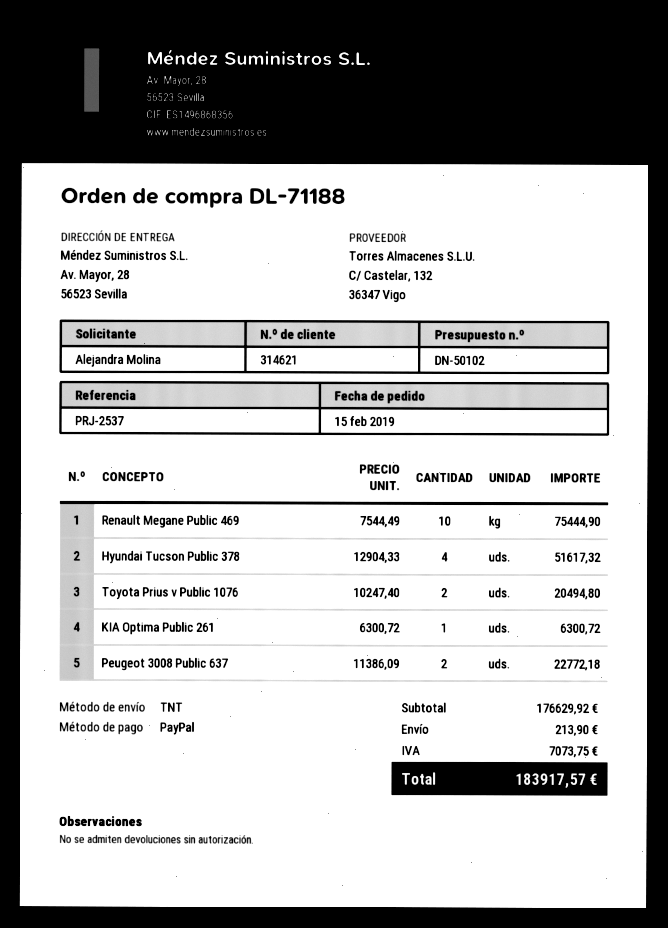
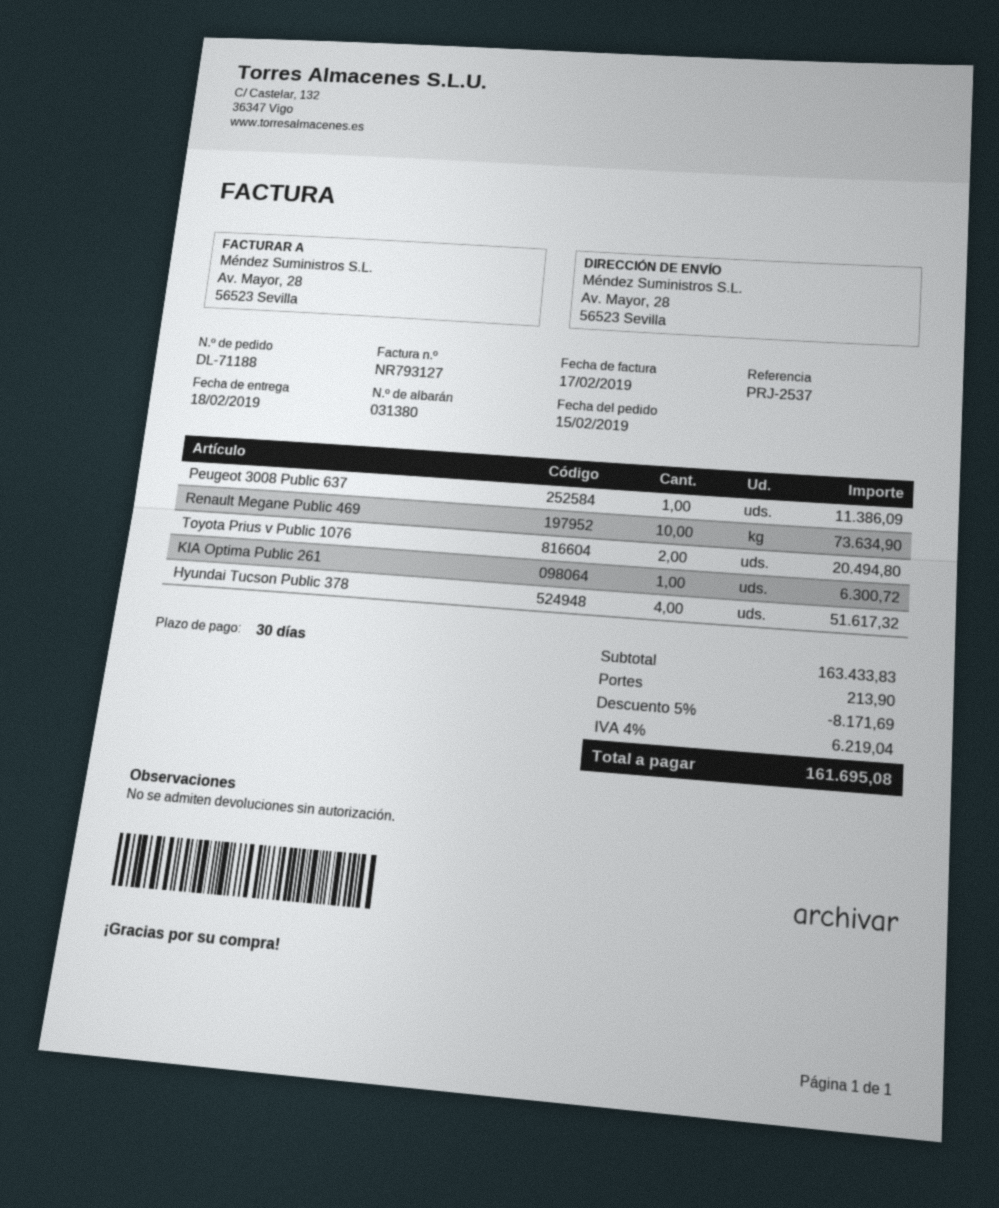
Renault Megane Public 469: 10 for 75444.90 -> 10 for 73634.90
Peugeot 3008 Public 637: 2 for 22772.18 -> 1 for 11386.09
subtotal: 176629.92 -> 163433.83
discount: none -> 5% = 8171.69
tax: 7073.75 -> 6219.04
total: 183917.57 -> 161695.08

